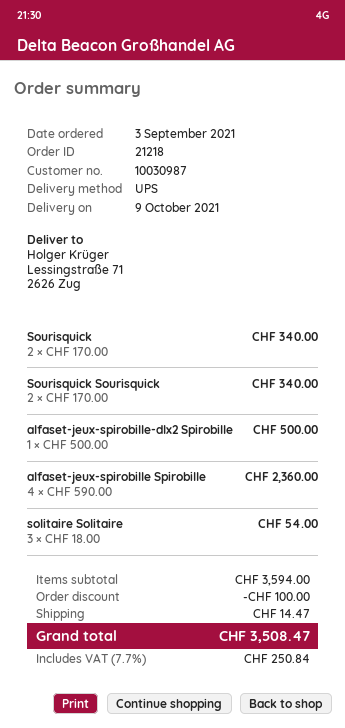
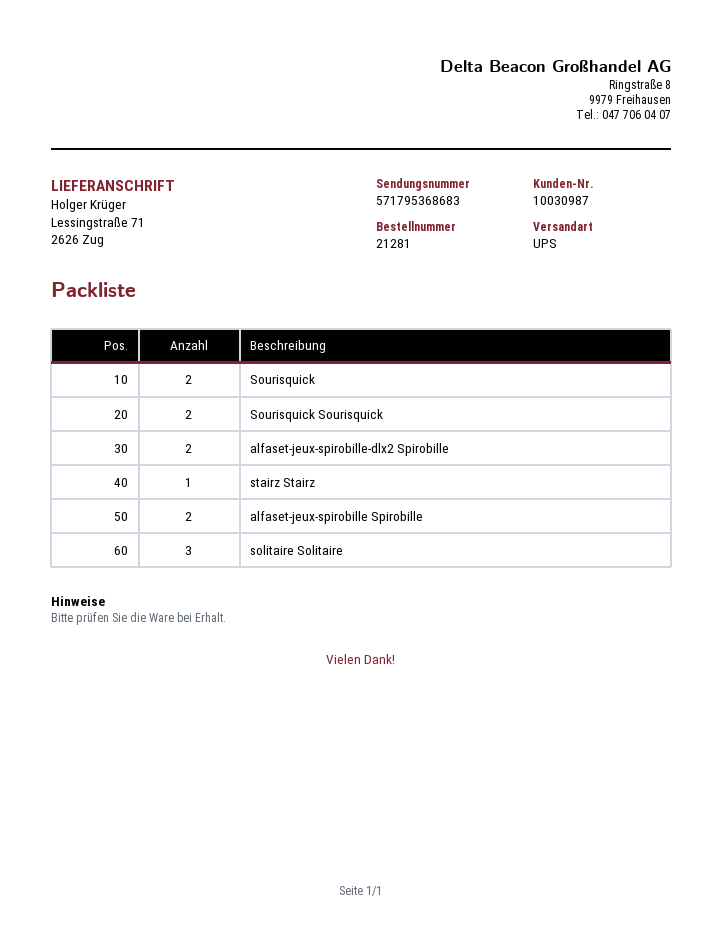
order number: 21218 -> 21281
alfaset-jeux-spirobille-dlx2 Spirobille: 1 -> 2
alfaset-jeux-spirobille Spirobille: 4 -> 2
stairz Stairz: none -> 1

